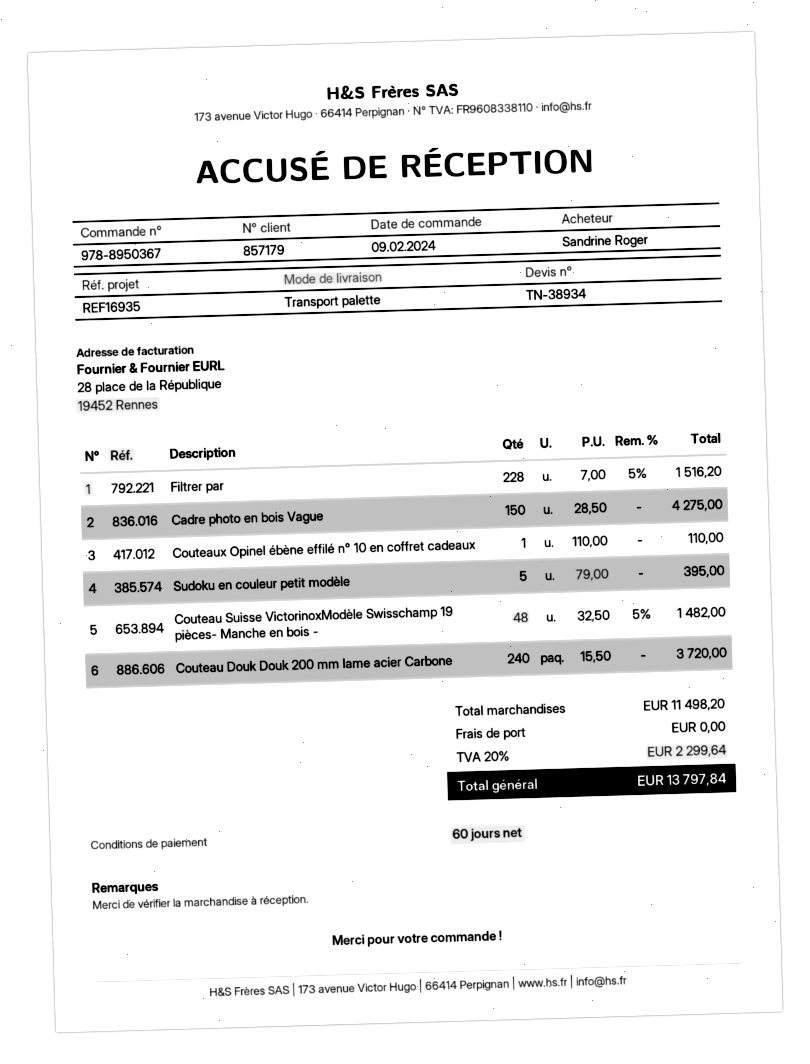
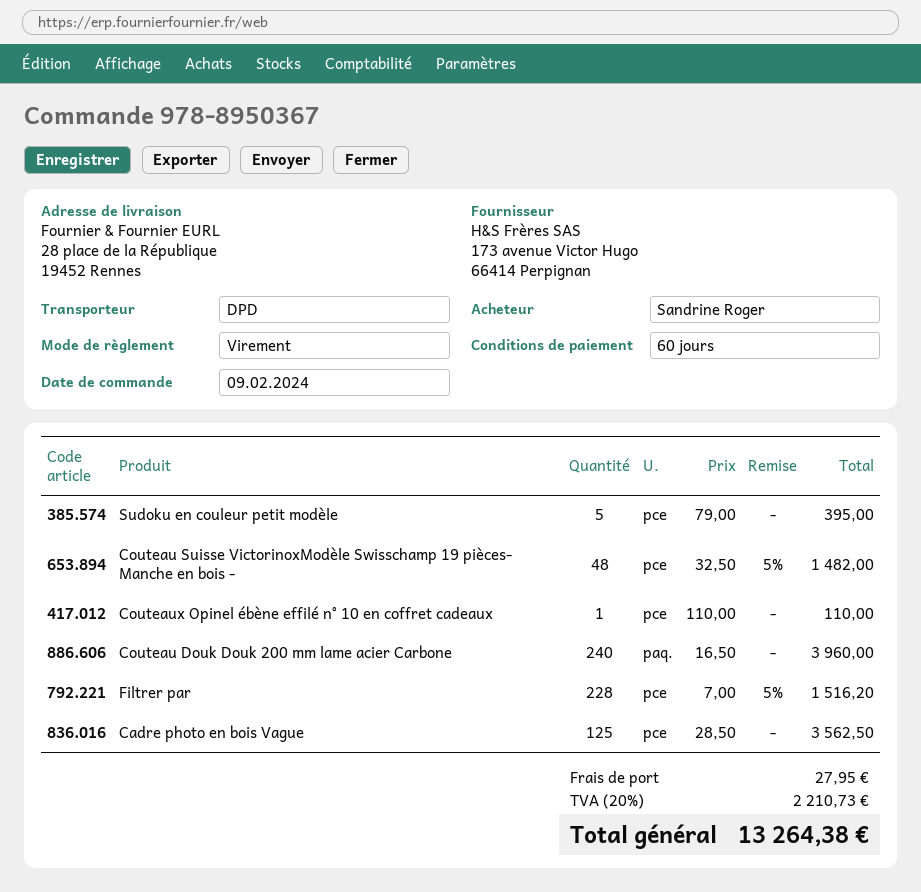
shipping method: pallet freight -> DPD
Cadre photo en bois Vague: 150 x 28.50 = 4275.00 -> 125 x 28.50 = 3562.50
Couteau Douk Douk 200 mm lame acier Carbone: 240 x 15.50 = 3720.00 -> 240 x 16.50 = 3960.00
shipping: 0.00 -> 27.95
tax: 20% = 2299.64 -> 20% = 2210.73
total: 13797.84 -> 13264.38

